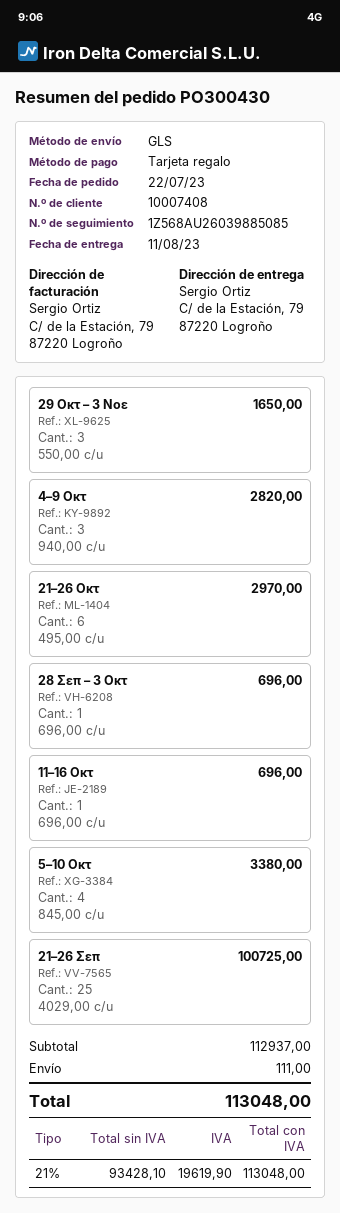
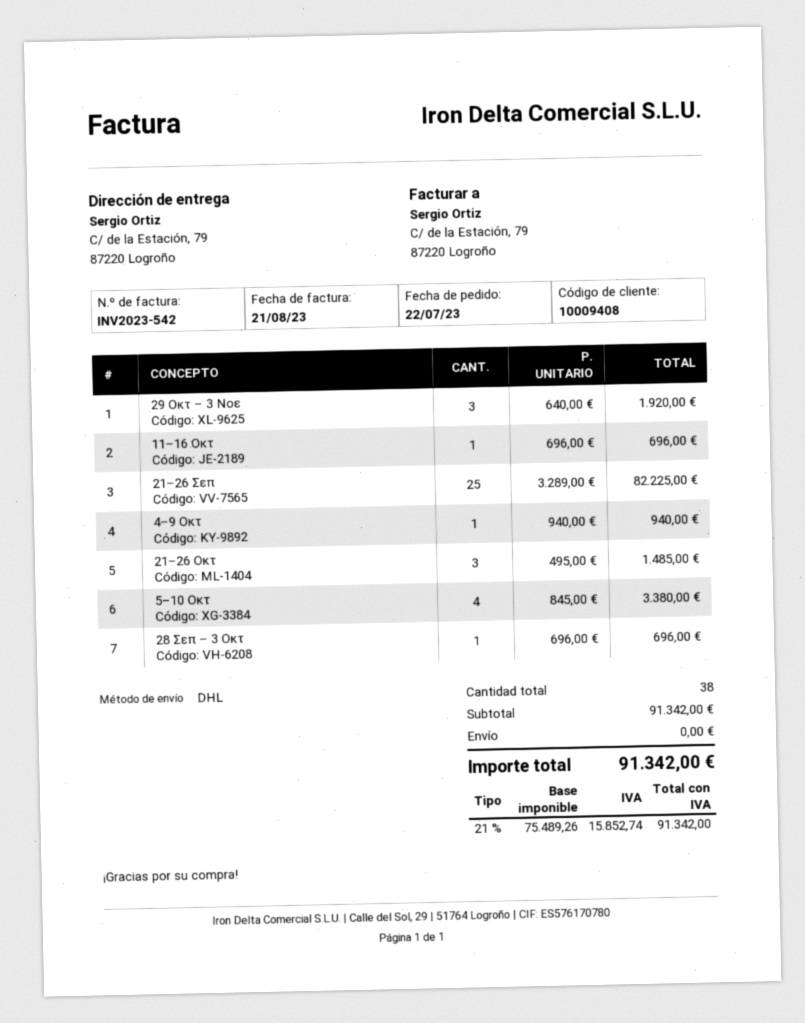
customer number: 10007408 -> 10009408
shipping method: GLS -> DHL
29 Οκτ – 3 Νοε: 3 x 550.00 = 1650.00 -> 3 x 640.00 = 1920.00
4–9 Οκτ: 3 x 940.00 = 2820.00 -> 1 x 940.00 = 940.00
21–26 Οκτ: 6 x 495.00 = 2970.00 -> 3 x 495.00 = 1485.00
21–26 Σεπ: 25 x 4029.00 = 100725.00 -> 25 x 3289.00 = 82225.00
subtotal: 112937.00 -> 91342.00
shipping: 111.00 -> 0.00
net: 93428.10 -> 75489.26
tax: 21% = 19619.90 -> 21% = 15852.74
total: 113048.00 -> 91342.00

